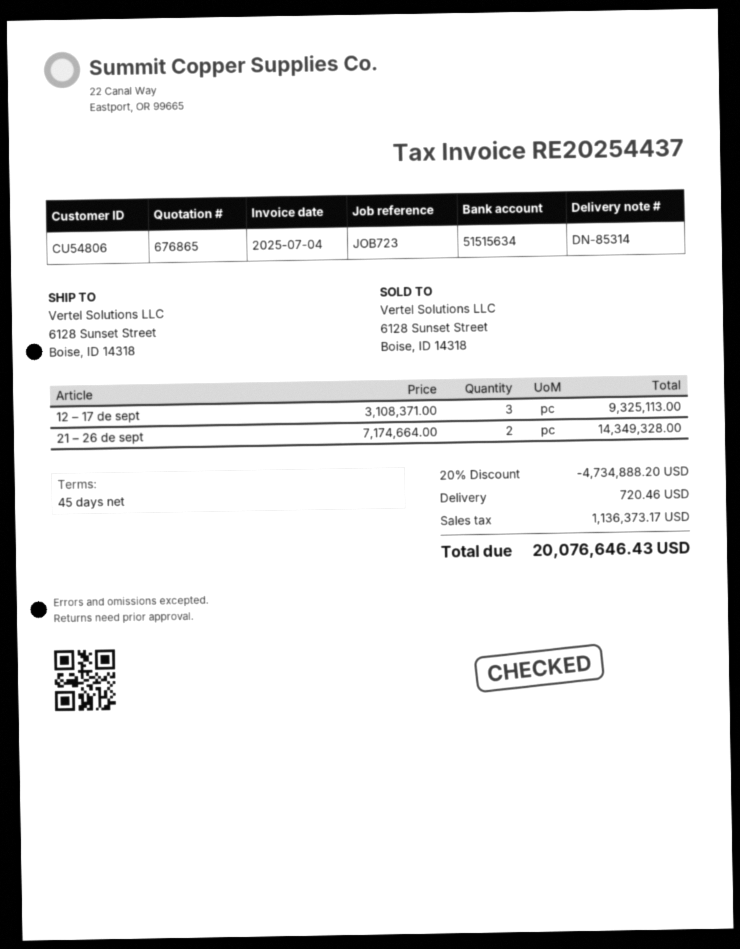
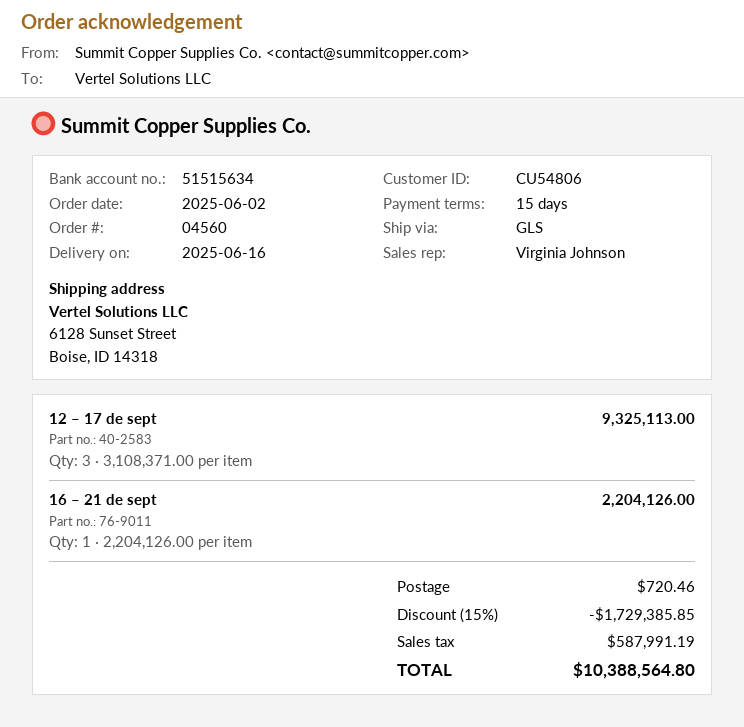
payment terms: 45 days -> 15 days
21 – 26 de sept: 2 x 7174664.00 = 14349328.00 -> none
16 – 21 de sept: none -> 1 x 2204126.00 = 2204126.00
discount: 20% = 4734888.20 -> 15% = 1729385.85
tax: 1136373.17 -> 587991.19
total: 20076646.43 -> 10388564.80

